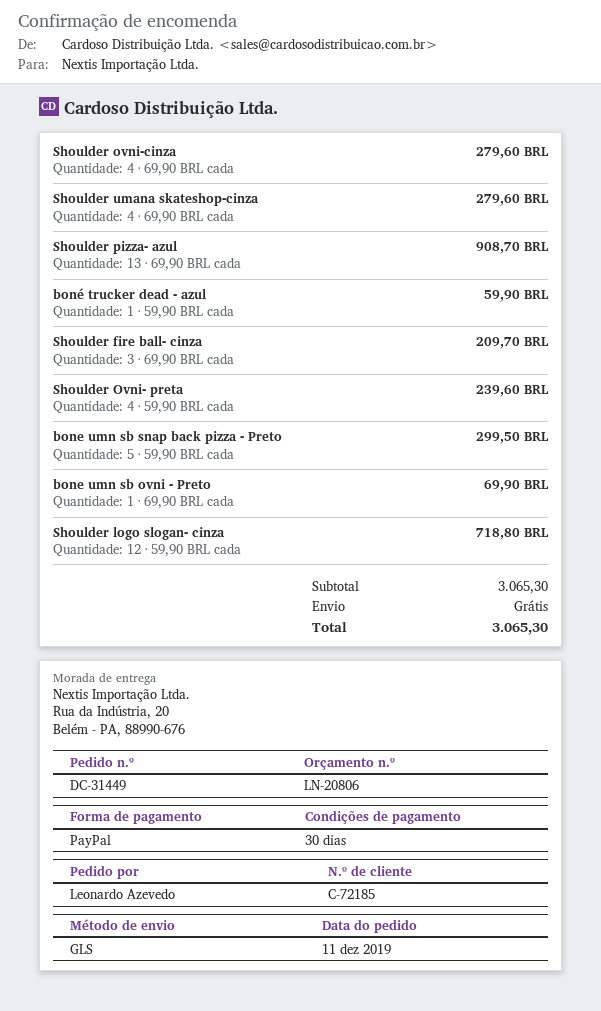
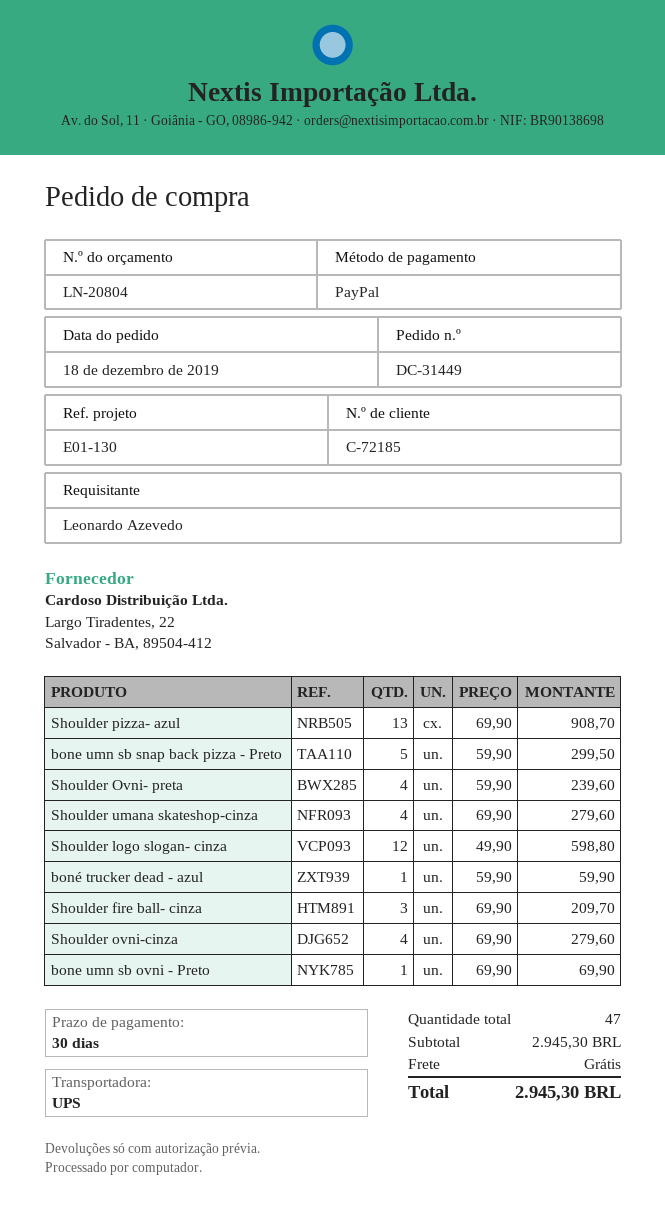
quote number: LN-20806 -> LN-20804
order date: 2019-12-11 -> 2019-12-18
shipping method: GLS -> UPS
Shoulder logo slogan- cinza: 12 x 59.90 = 718.80 -> 12 x 49.90 = 598.80
subtotal: 3065.30 -> 2945.30
total: 3065.30 -> 2945.30

